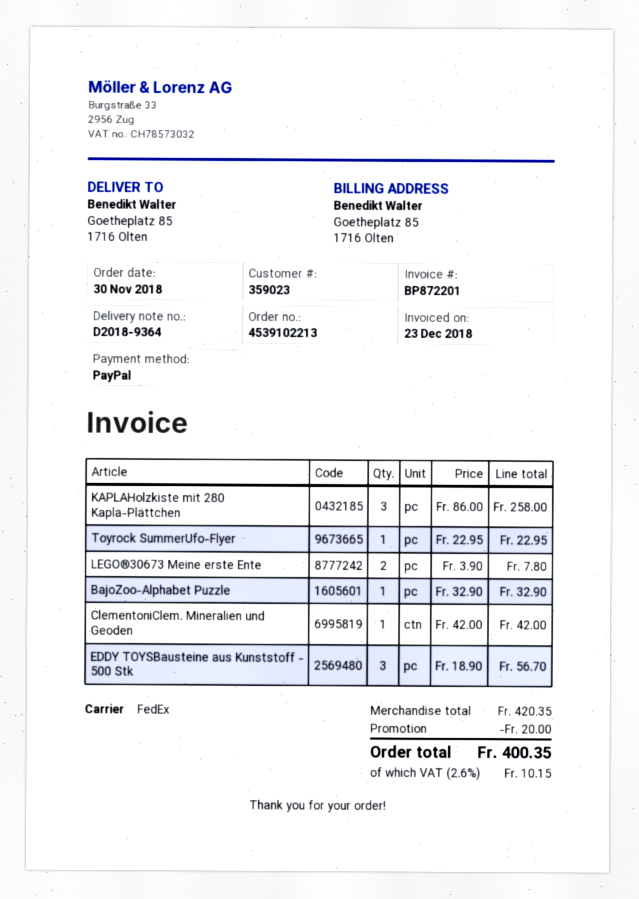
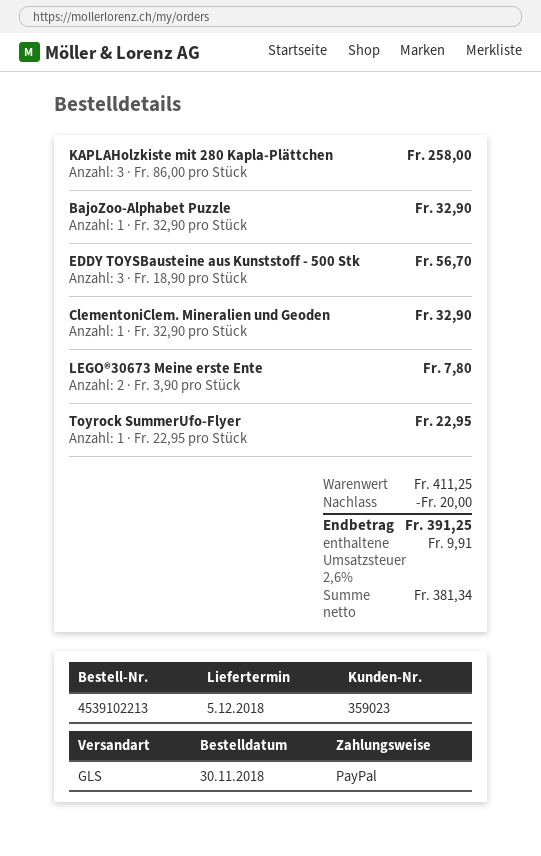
shipping method: FedEx -> GLS
ClementoniClem. Mineralien und Geoden: 1 x 42.00 = 42.00 -> 1 x 32.90 = 32.90
subtotal: 420.35 -> 411.25
tax: 2.6% = 10.15 -> 2.6% = 9.91
total: 400.35 -> 391.25

